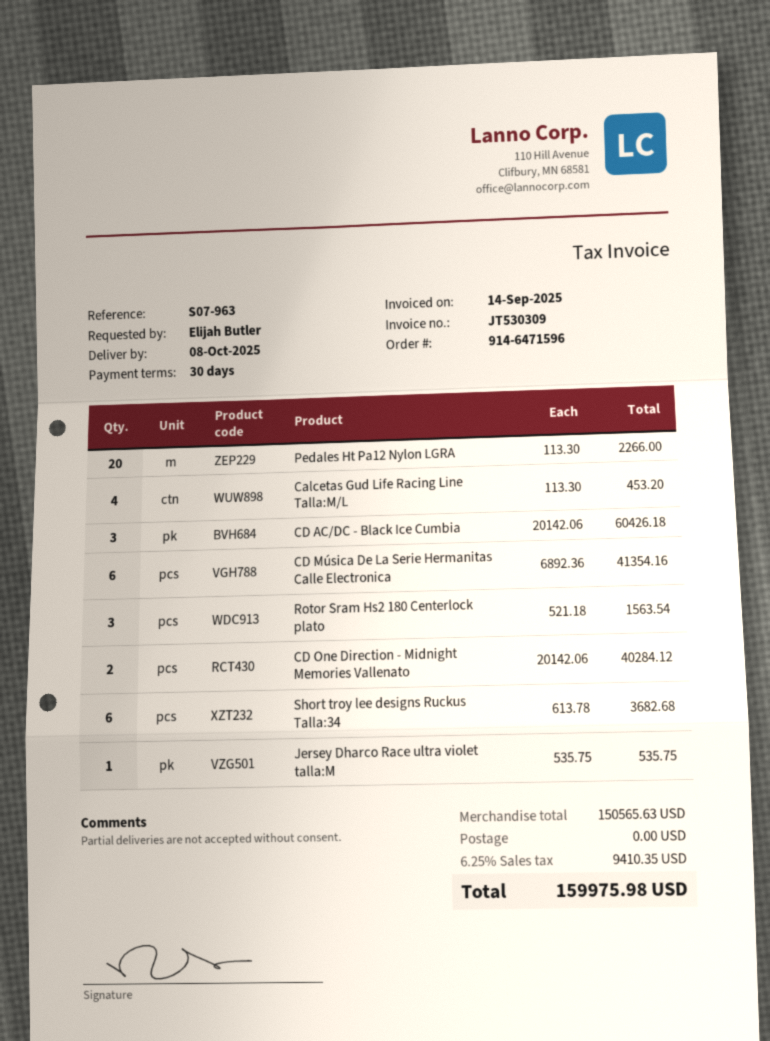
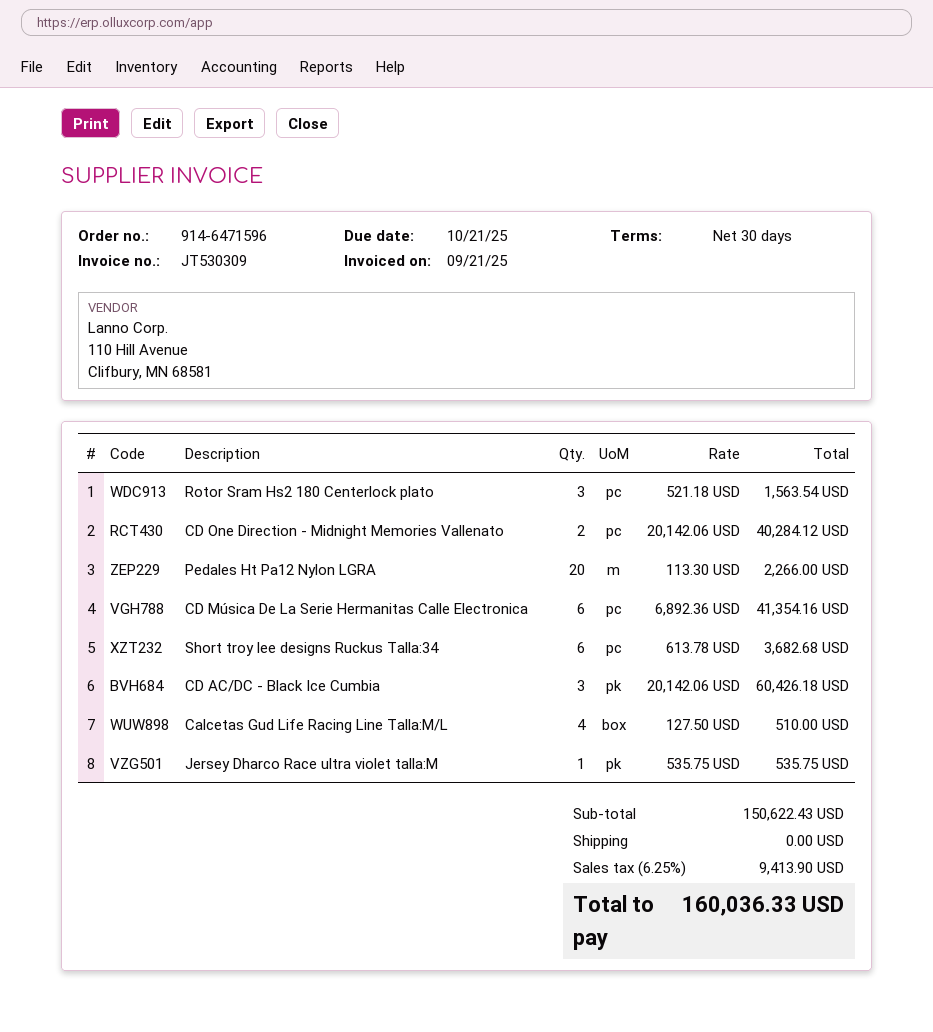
invoice date: 2025-09-14 -> 2025-09-21
Calcetas Gud Life Racing Line Talla:M/L: 4 x 113.30 = 453.20 -> 4 x 127.50 = 510.00
subtotal: 150565.63 -> 150622.43
tax: 6.25% = 9410.35 -> 6.25% = 9413.90
total: 159975.98 -> 160036.33

